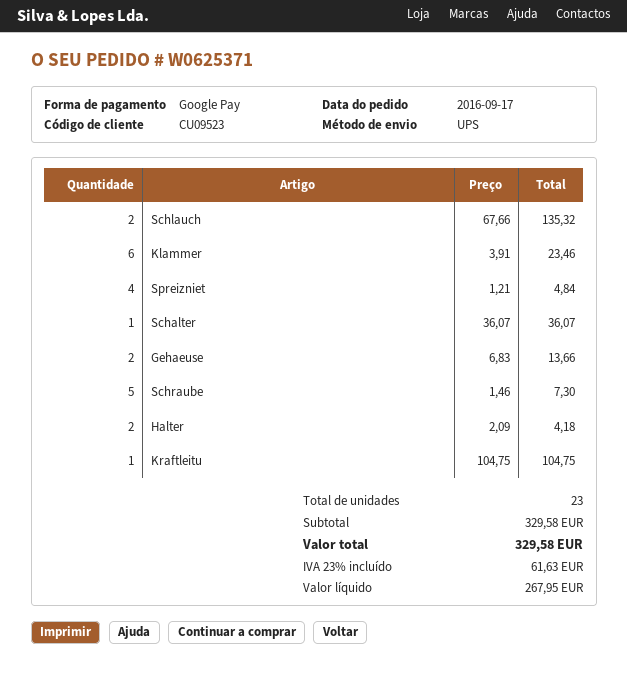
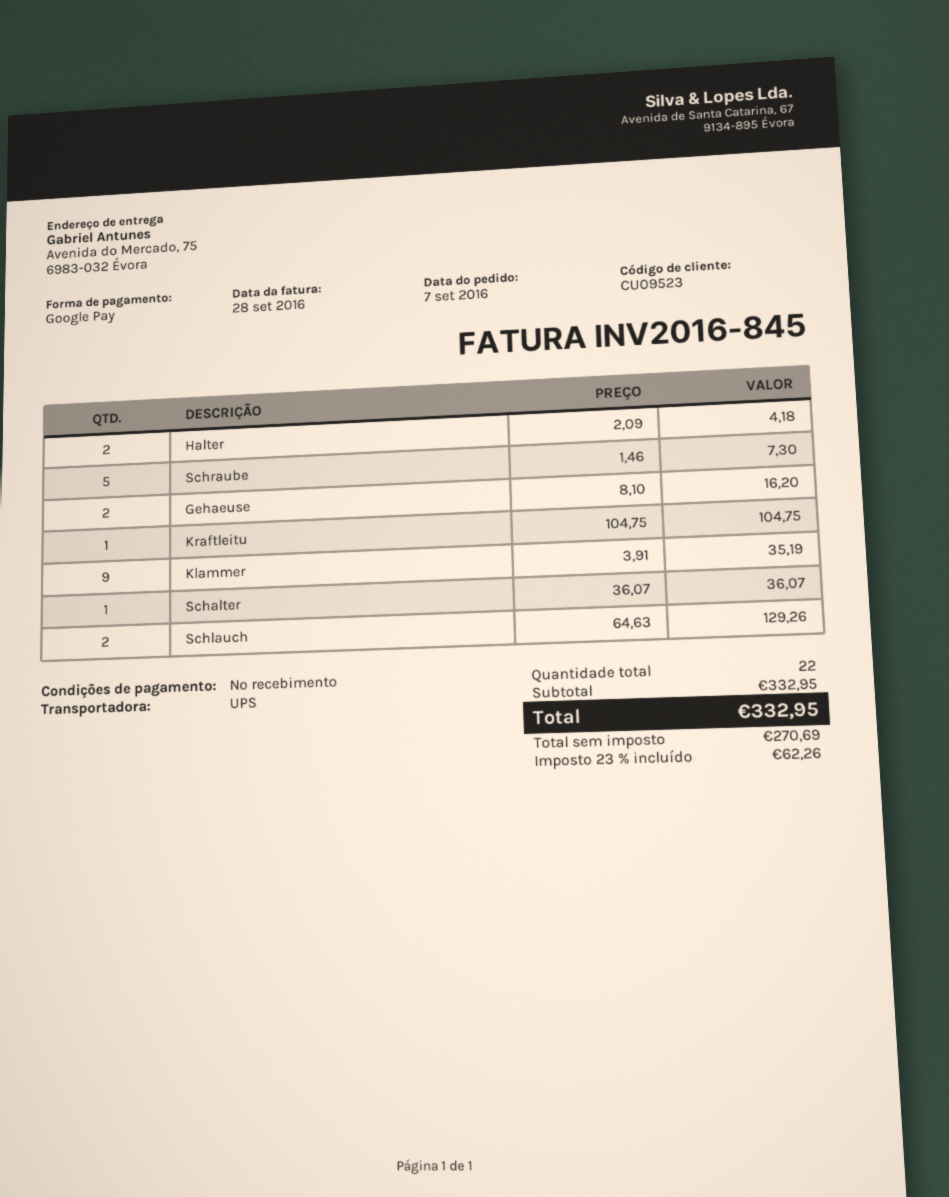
order date: 2016-09-17 -> 2016-09-07
Schlauch: 2 x 67.66 = 135.32 -> 2 x 64.63 = 129.26
Klammer: 6 x 3.91 = 23.46 -> 9 x 3.91 = 35.19
Spreizniet: 4 x 1.21 = 4.84 -> none
Gehaeuse: 2 x 6.83 = 13.66 -> 2 x 8.10 = 16.20
total quantity: 23 -> 22
subtotal: 329.58 -> 332.95
net: 267.95 -> 270.69
tax: 23% = 61.63 -> 23% = 62.26
total: 329.58 -> 332.95

